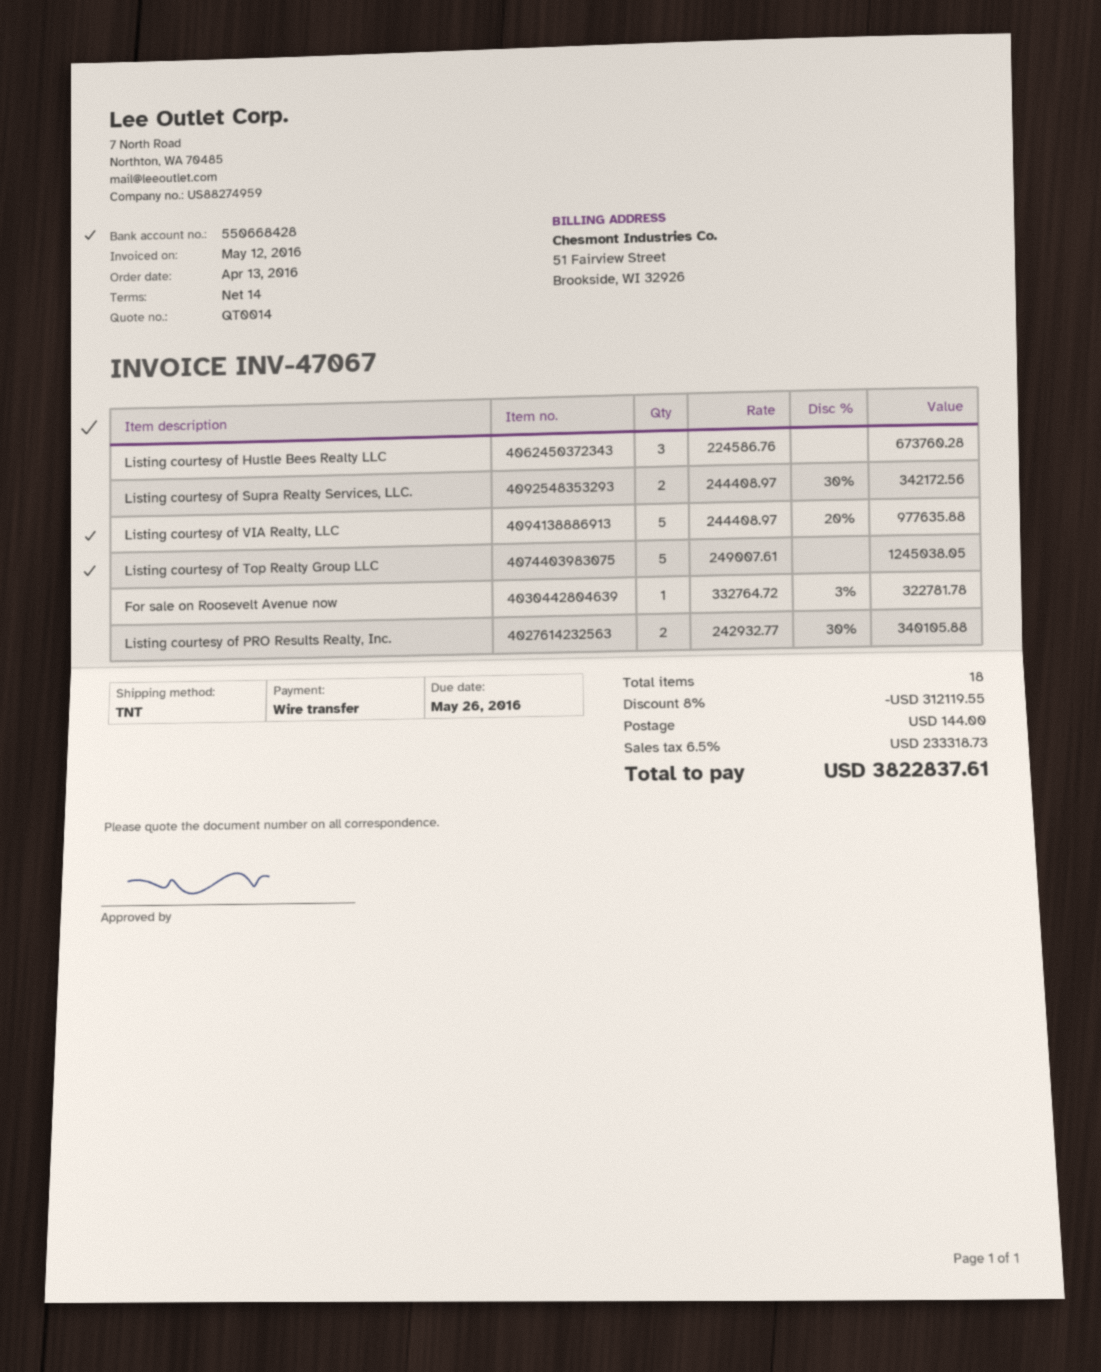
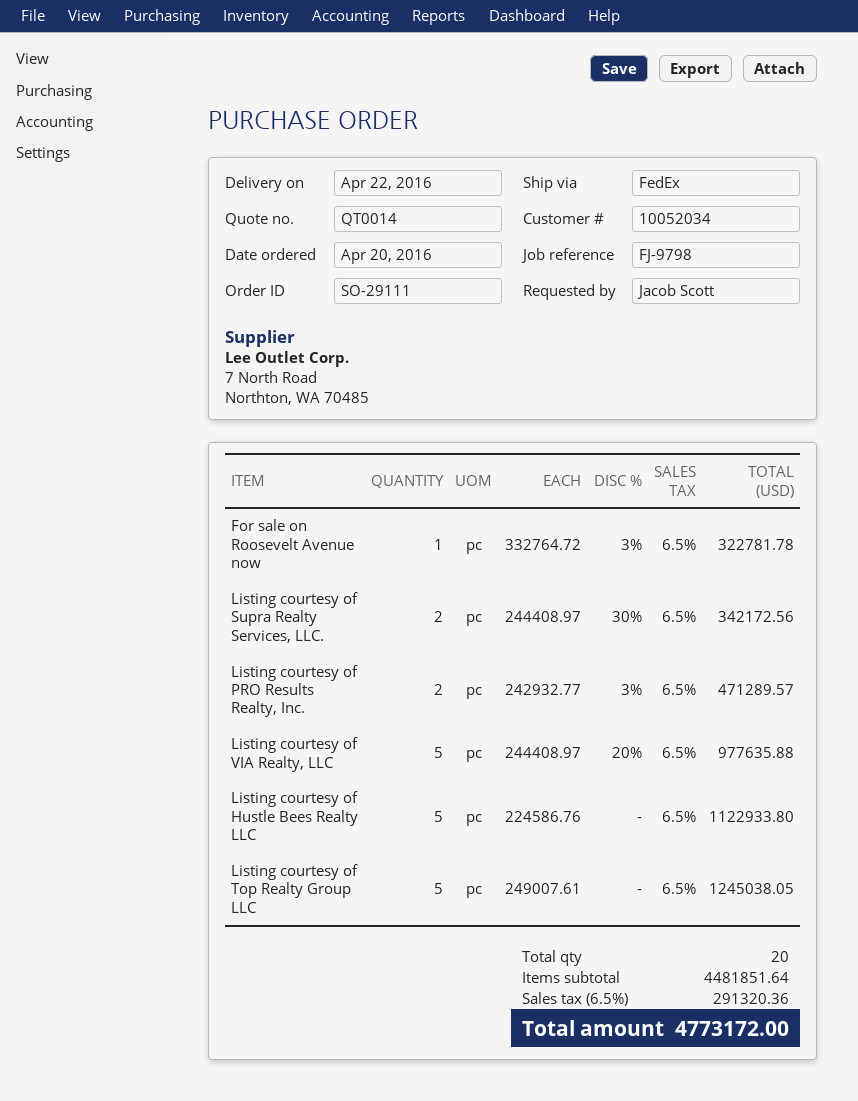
order date: 2016-04-13 -> 2016-04-20
shipping method: TNT -> FedEx
Listing courtesy of Hustle Bees Realty LLC: 3 x 224586.76 = 673760.28 -> 5 x 224586.76 = 1122933.80
Listing courtesy of PRO Results Realty, Inc.: 2 x 242932.77 - 30% = 340105.88 -> 2 x 242932.77 - 3% = 471289.57
total quantity: 18 -> 20
discount: 8% = 312119.55 -> none
shipping: 144.00 -> none
tax: 6.5% = 233318.73 -> 6.5% = 291320.36
total: 3822837.61 -> 4773172.00

